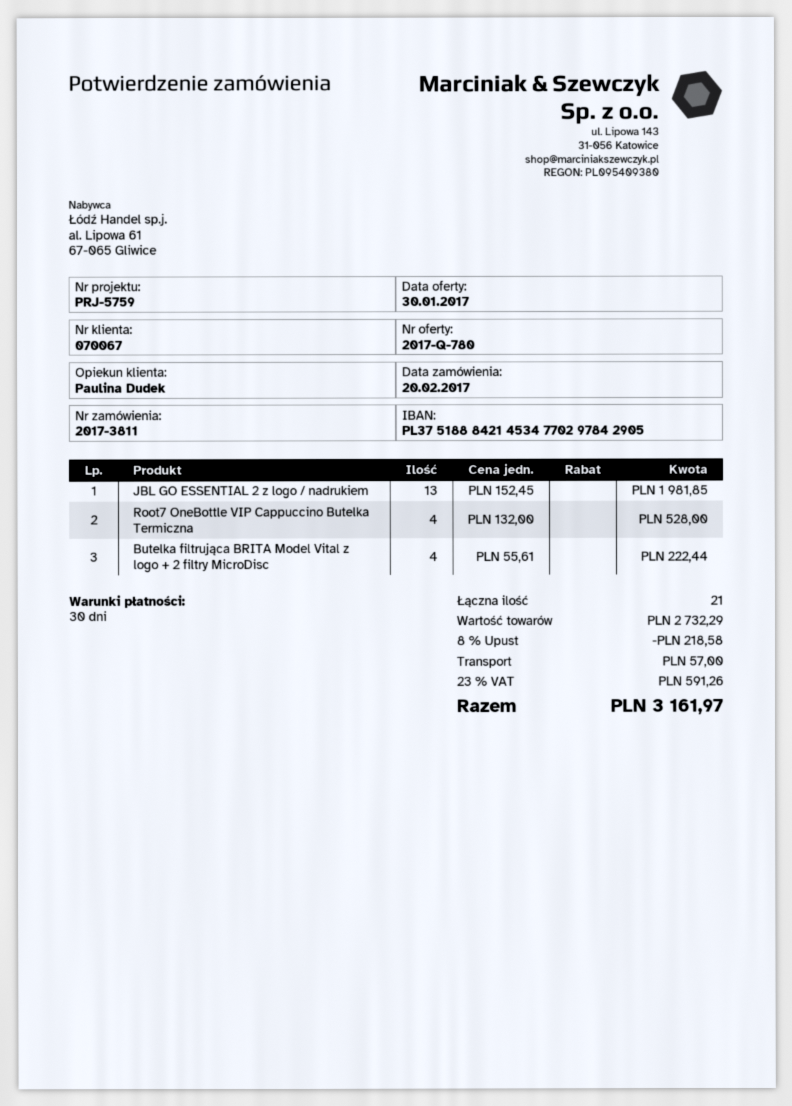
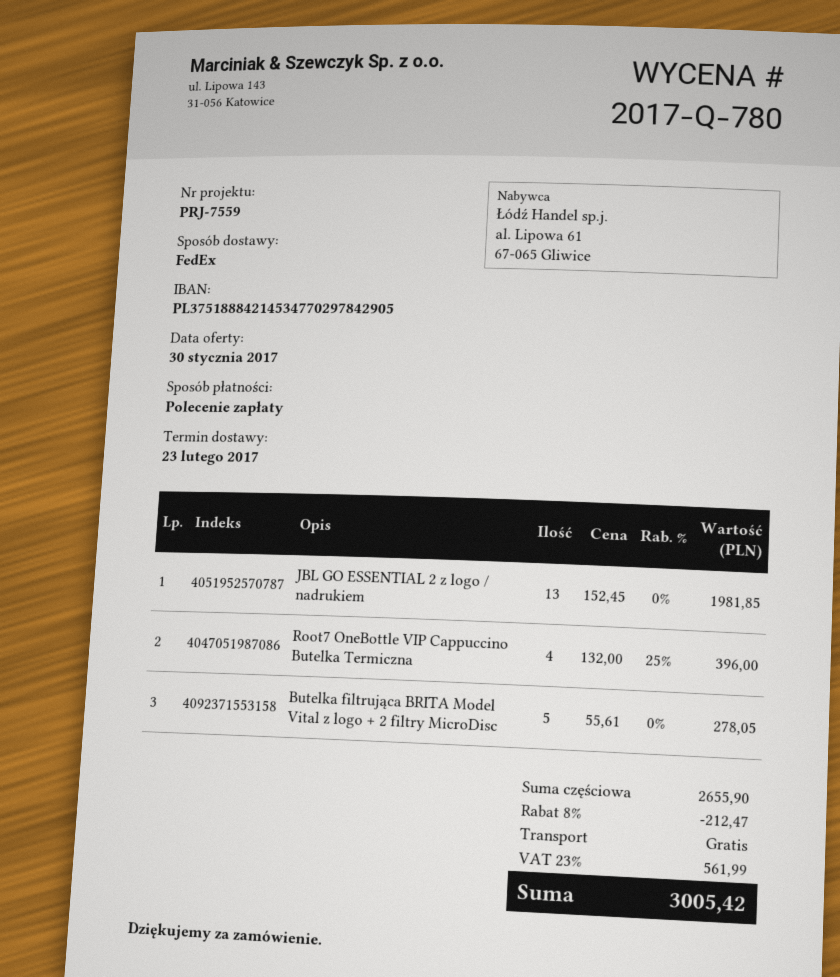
reference: PRJ-5759 -> PRJ-7559
Root7 OneBottle VIP Cappuccino Butelka Termiczna: 4 x 132.00 = 528.00 -> 4 x 132.00 - 25% = 396.00
Butelka filtrująca BRITA Model Vital z logo + 2 filtry MicroDisc: 4 x 55.61 = 222.44 -> 5 x 55.61 = 278.05
subtotal: 2732.29 -> 2655.90
discount: 8% = 218.58 -> 8% = 212.47
shipping: 57.00 -> 0.00
tax: 23% = 591.26 -> 23% = 561.99
total: 3161.97 -> 3005.42

